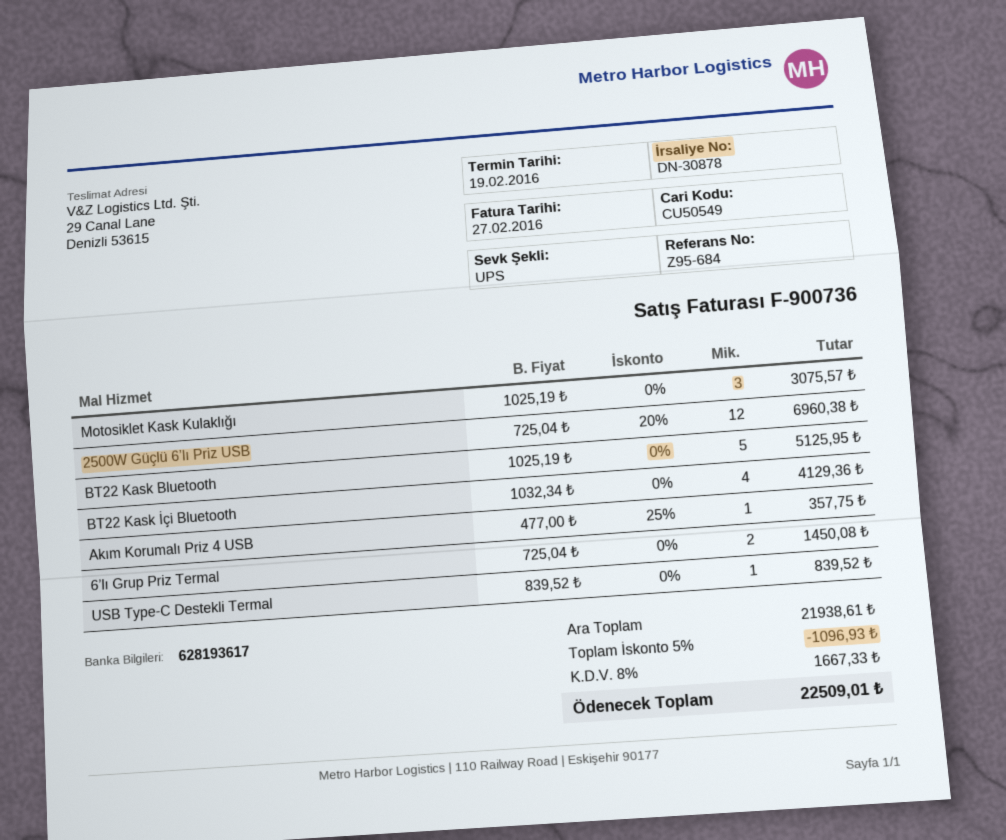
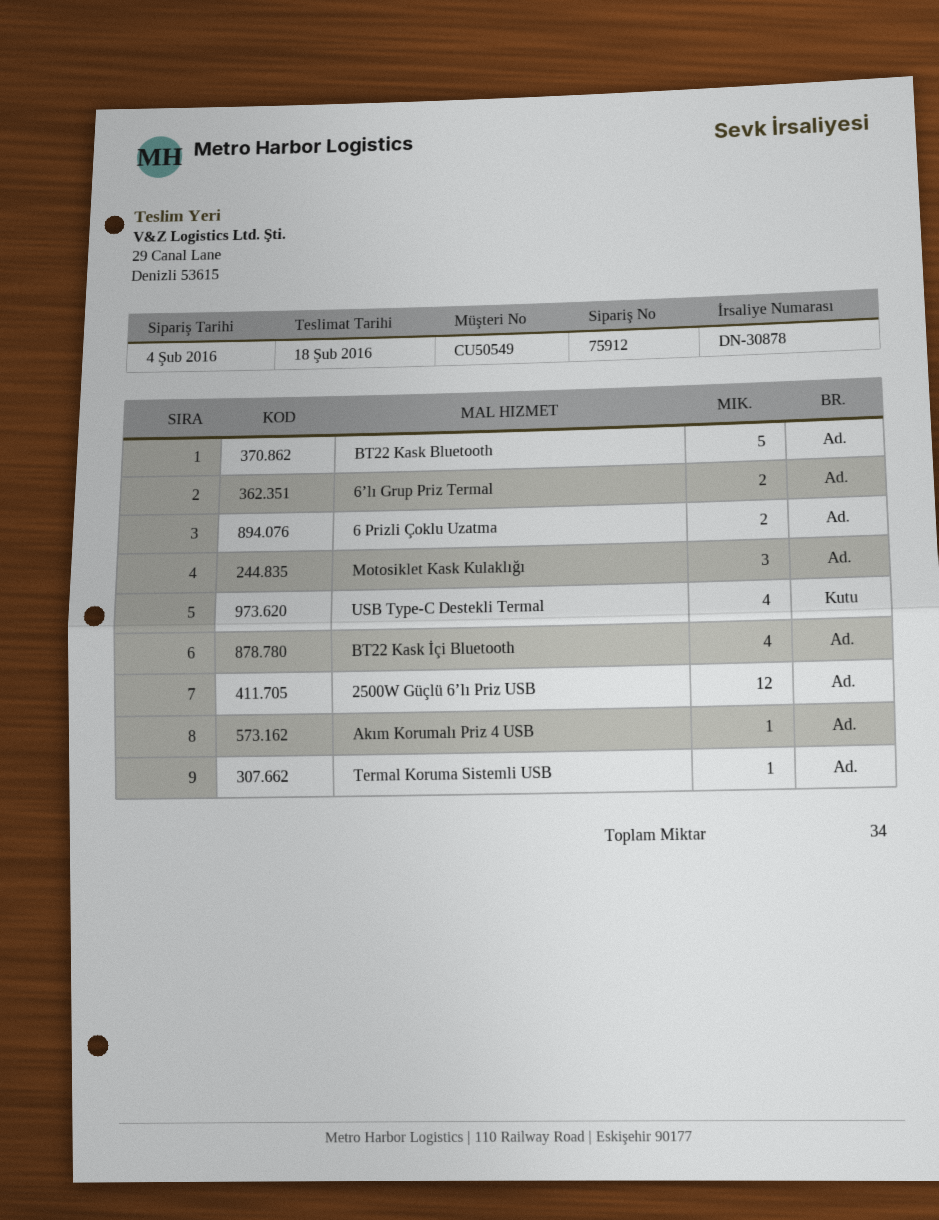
delivery date: 2016-02-19 -> 2016-02-18
USB Type-C Destekli Termal: 1 -> 4
6 Prizli Çoklu Uzatma: none -> 2
Termal Koruma Sistemli USB: none -> 1

